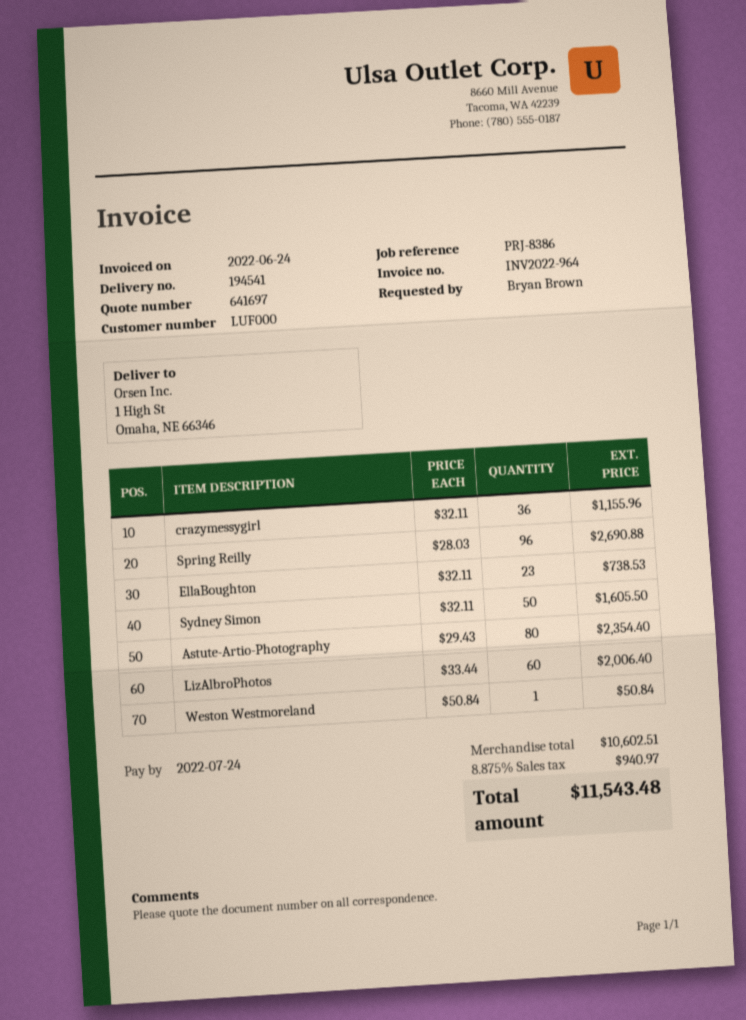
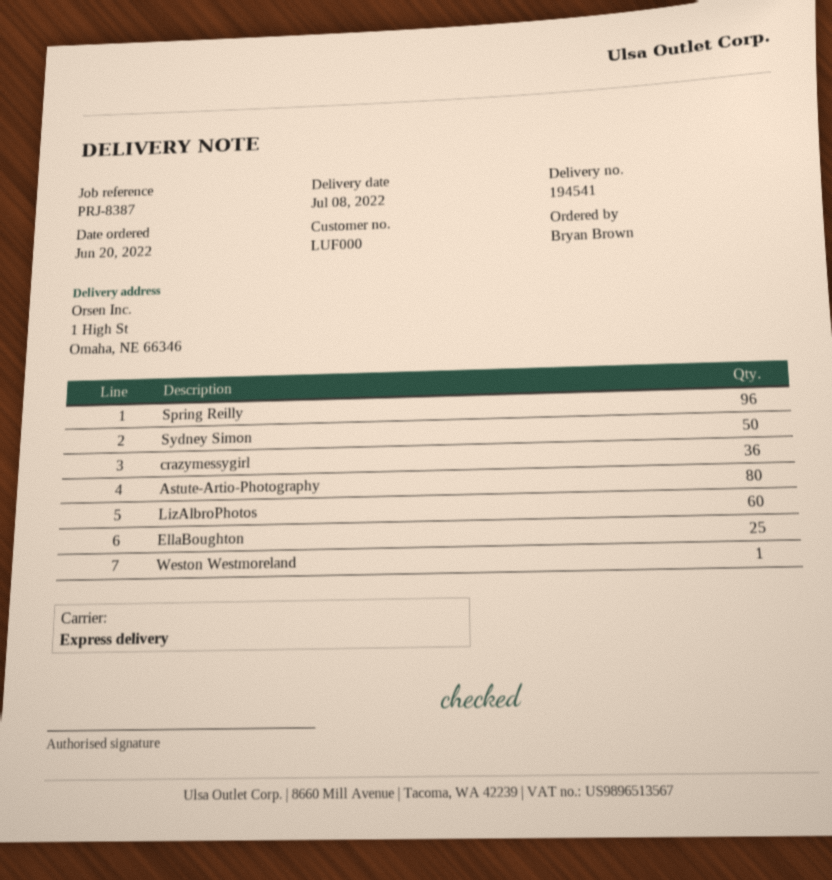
reference: PRJ-8386 -> PRJ-8387
EllaBoughton: 23 -> 25

